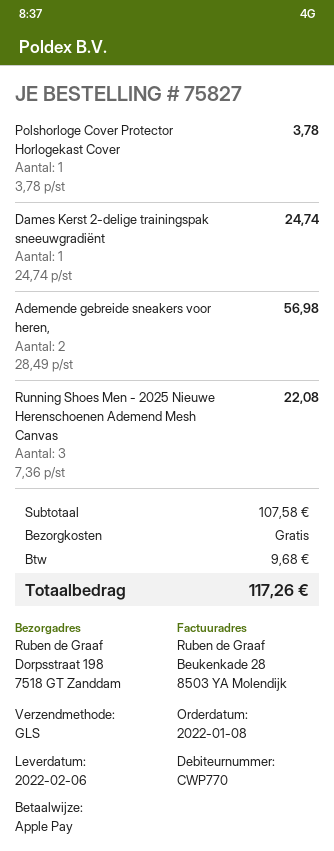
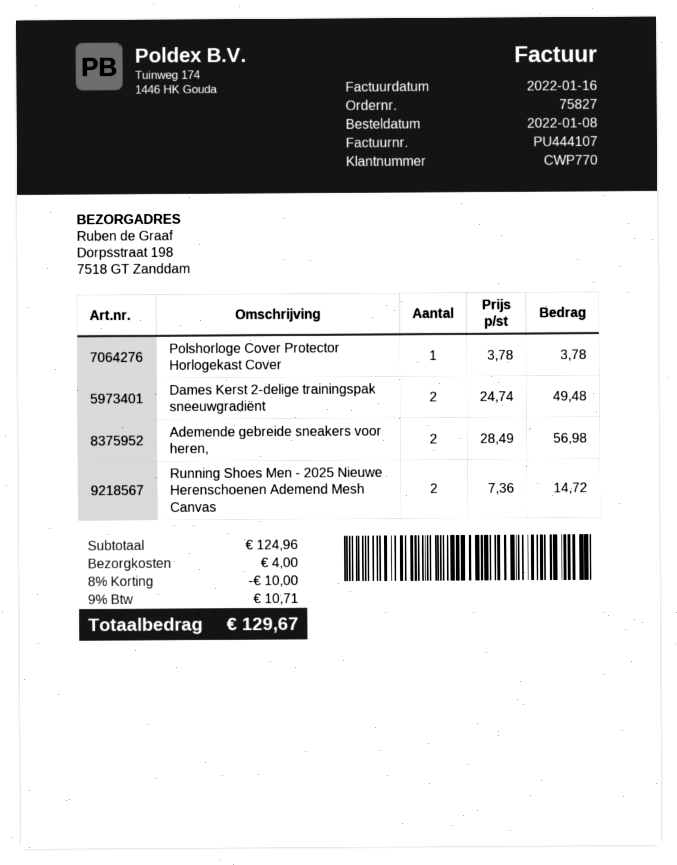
Dames Kerst 2-delige trainingspak sneeuwgradiënt: 1 x 24.74 = 24.74 -> 2 x 24.74 = 49.48
Running Shoes Men - 2025 Nieuwe Herenschoenen Ademend Mesh Canvas: 3 x 7.36 = 22.08 -> 2 x 7.36 = 14.72
subtotal: 107.58 -> 124.96
discount: none -> 8% = 10.00
shipping: 0.00 -> 4.00
tax: 9.68 -> 10.71
total: 117.26 -> 129.67

